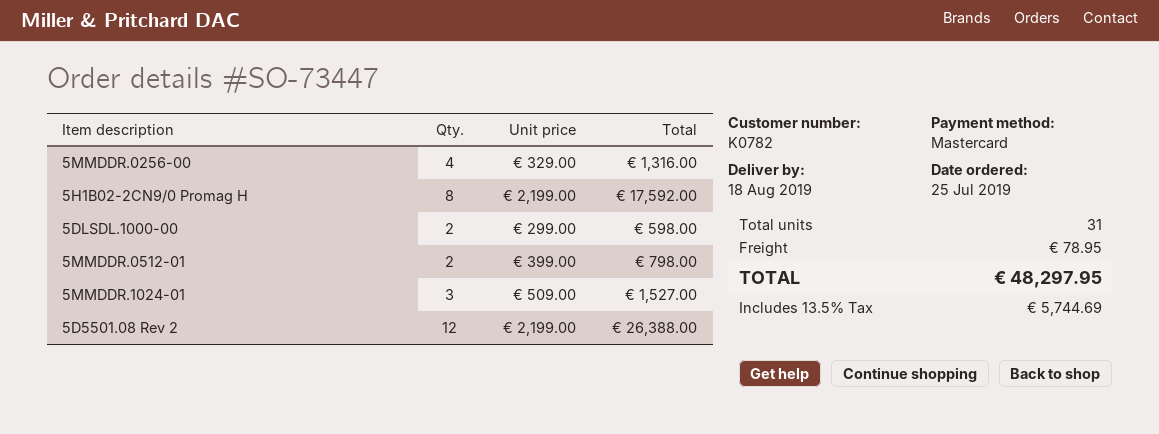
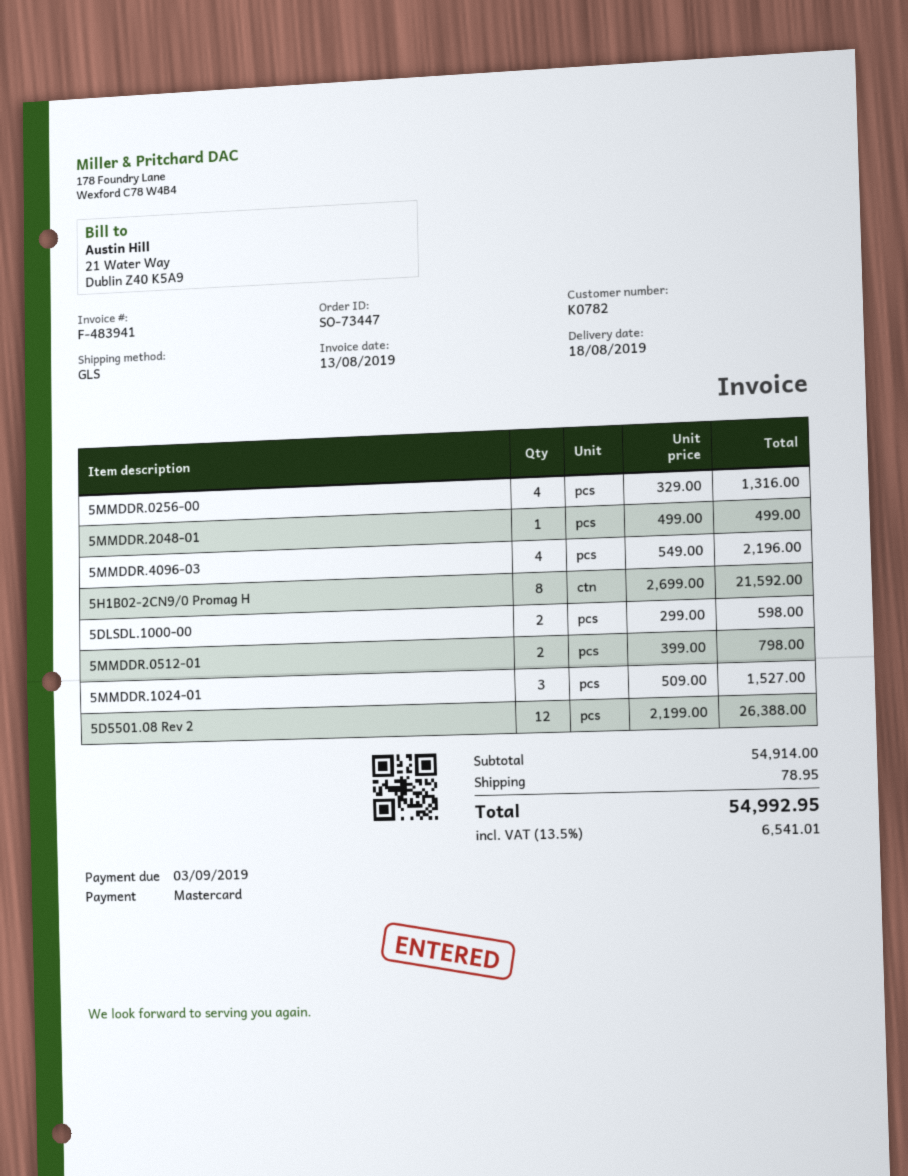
5H1B02-2CN9/0 Promag H: 8 x 2199.00 = 17592.00 -> 8 x 2699.00 = 21592.00
5MMDDR.2048-01: none -> 1 x 499.00 = 499.00
5MMDDR.4096-03: none -> 4 x 549.00 = 2196.00
tax: 13.5% = 5744.69 -> 13.5% = 6541.01
total: 48297.95 -> 54992.95

